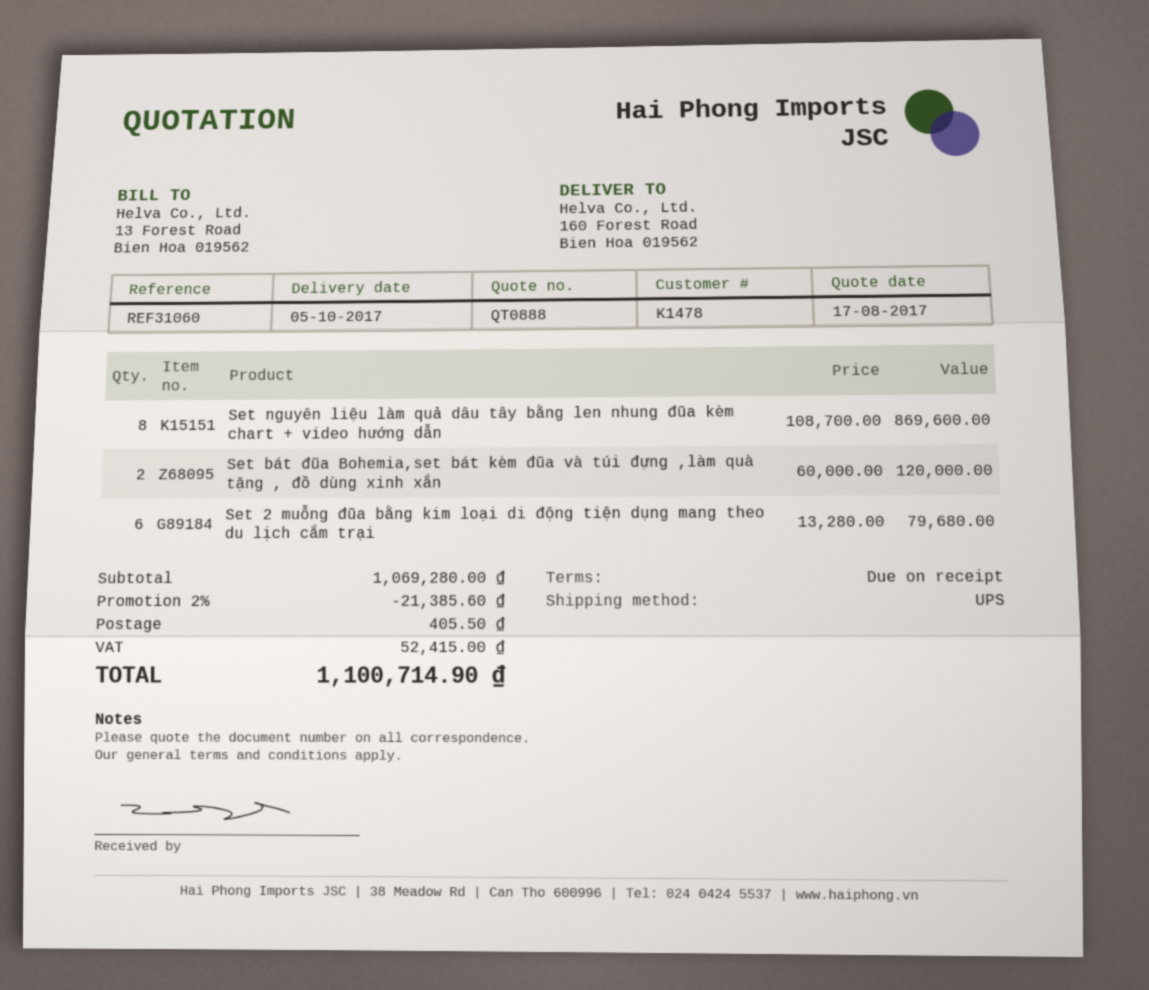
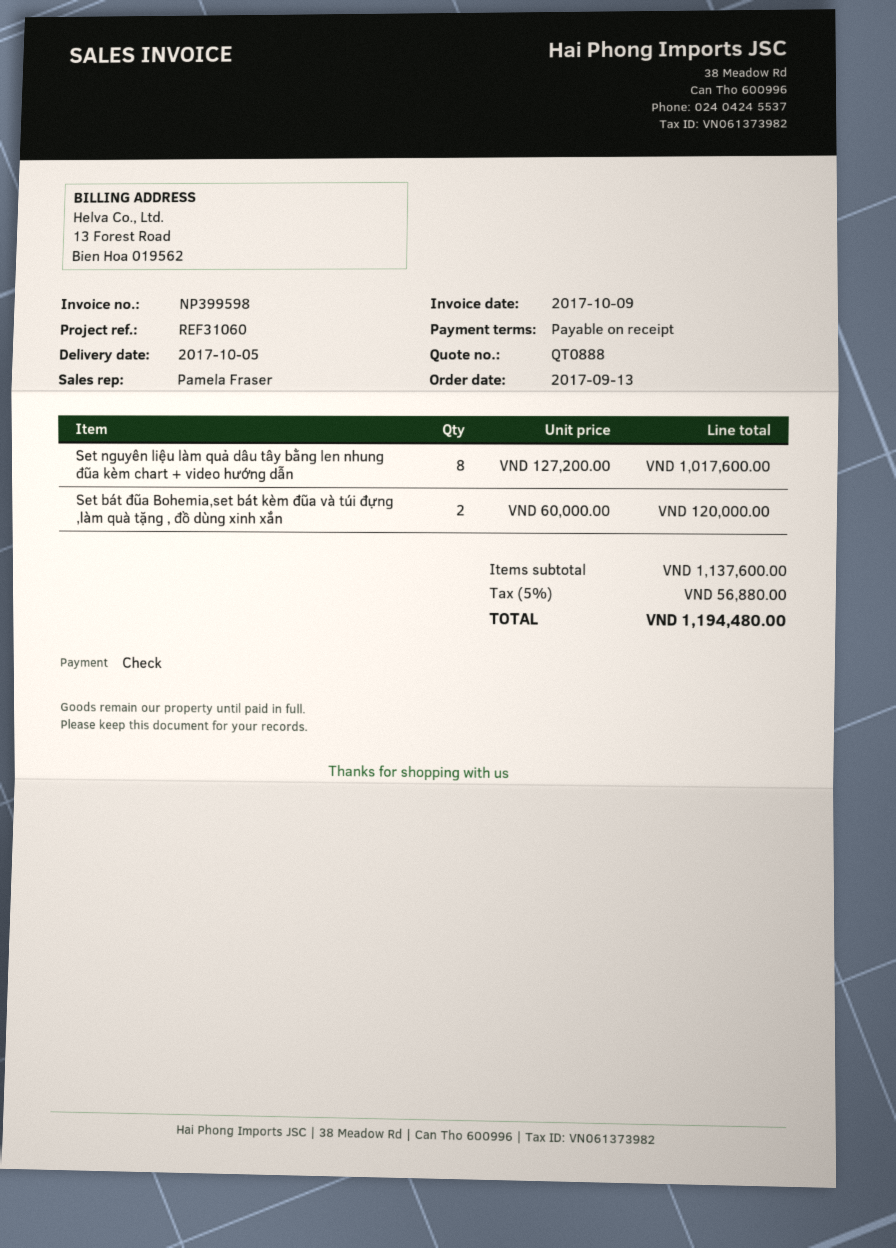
Set nguyên liệu làm quả dâu tây bằng len nhung đũa kèm chart + video hướng dẫn: 8 x 108700.00 = 869600.00 -> 8 x 127200.00 = 1017600.00
Set 2 muỗng đũa bằng kim loại di động tiện dụng mang theo du lịch cắm trại: 6 x 13280.00 = 79680.00 -> none
subtotal: 1069280.00 -> 1137600.00
discount: 2% = 21385.60 -> none
shipping: 405.50 -> none
tax: 52415.00 -> 56880.00
total: 1100714.90 -> 1194480.00

